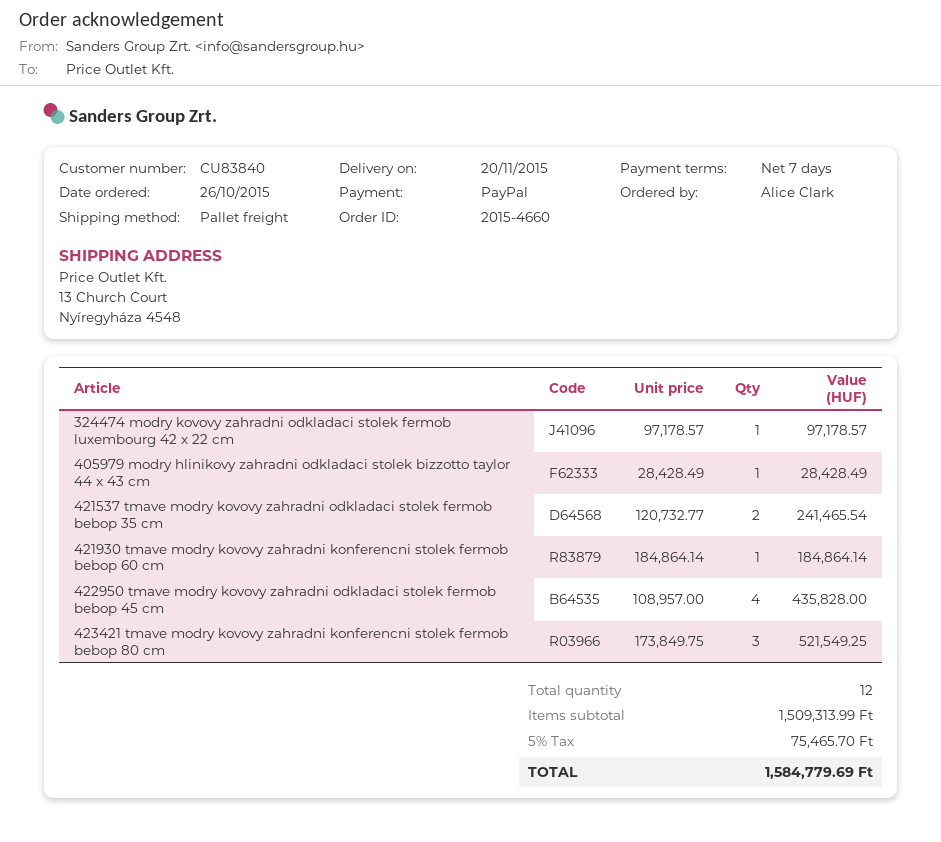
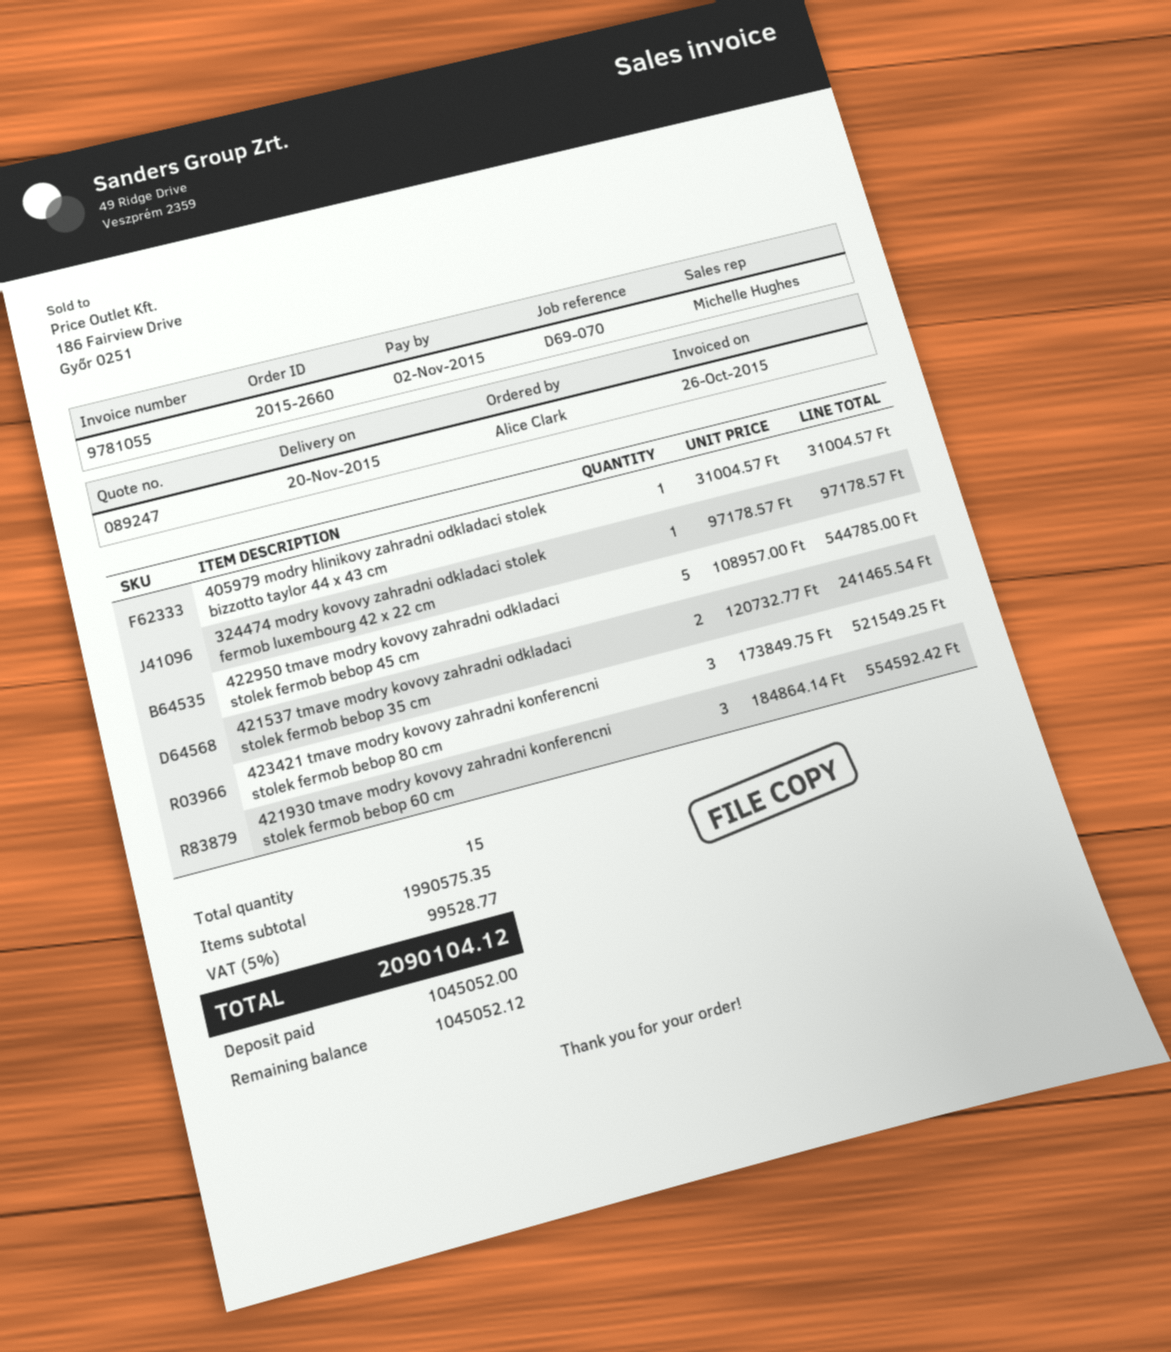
order number: 2015-4660 -> 2015-2660
405979 modry hlinikovy zahradni odkladaci stolek bizzotto taylor 44 x 43 cm: 1 x 28428.49 = 28428.49 -> 1 x 31004.57 = 31004.57
421930 tmave modry kovovy zahradni konferencni stolek fermob bebop 60 cm: 1 x 184864.14 = 184864.14 -> 3 x 184864.14 = 554592.42
422950 tmave modry kovovy zahradni odkladaci stolek fermob bebop 45 cm: 4 x 108957.00 = 435828.00 -> 5 x 108957.00 = 544785.00
total quantity: 12 -> 15
subtotal: 1509313.99 -> 1990575.35
tax: 5% = 75465.70 -> 5% = 99528.77
total: 1584779.69 -> 2090104.12

